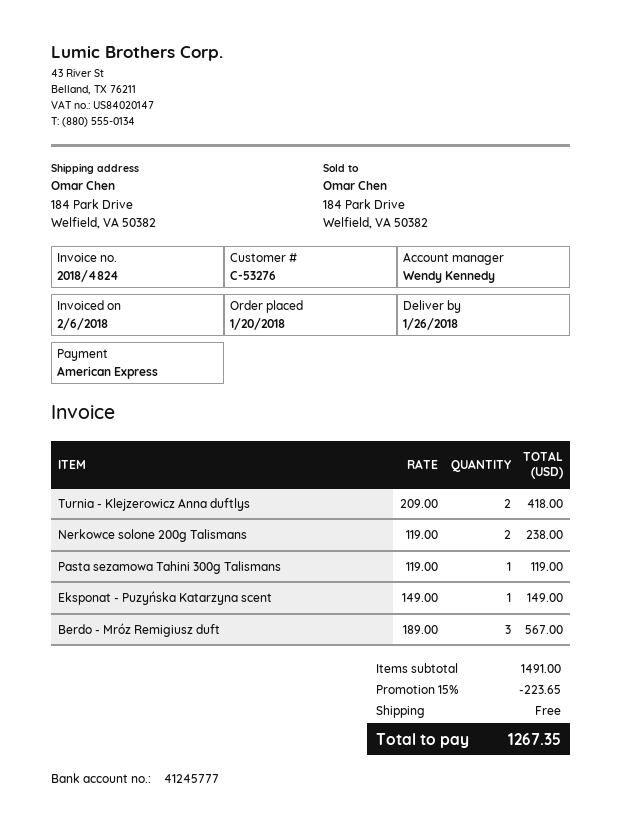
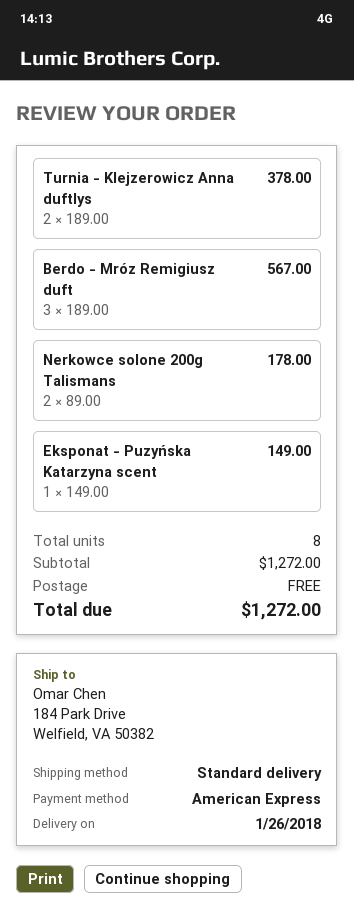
Turnia - Klejzerowicz Anna duftlys: 2 x 209.00 = 418.00 -> 2 x 189.00 = 378.00
Nerkowce solone 200g Talismans: 2 x 119.00 = 238.00 -> 2 x 89.00 = 178.00
Pasta sezamowa Tahini 300g Talismans: 1 x 119.00 = 119.00 -> none
subtotal: 1491.00 -> 1272.00
discount: 15% = 223.65 -> none
total: 1267.35 -> 1272.00

